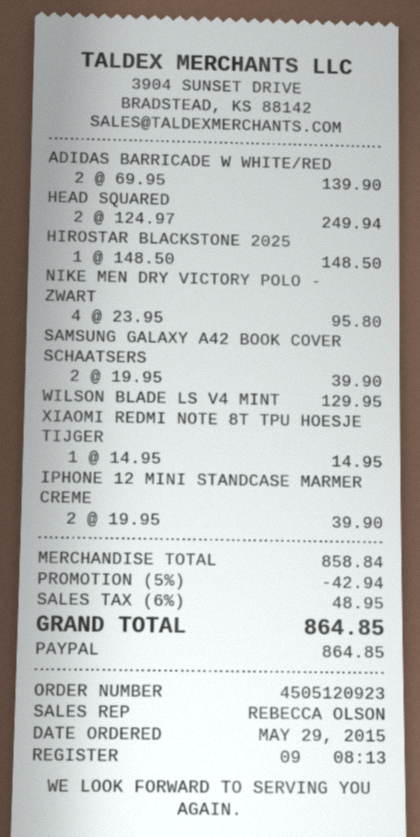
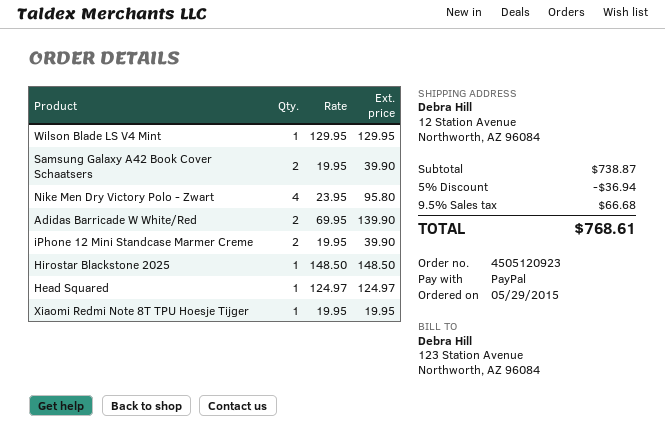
HEAD SQUARED: 2 x 124.97 = 249.94 -> 1 x 124.97 = 124.97
XIAOMI REDMI NOTE 8T TPU HOESJE TIJGER: 1 x 14.95 = 14.95 -> 1 x 19.95 = 19.95
subtotal: 858.84 -> 738.87
discount: 5% = 42.94 -> 5% = 36.94
tax: 6% = 48.95 -> 9.5% = 66.68
total: 864.85 -> 768.61

